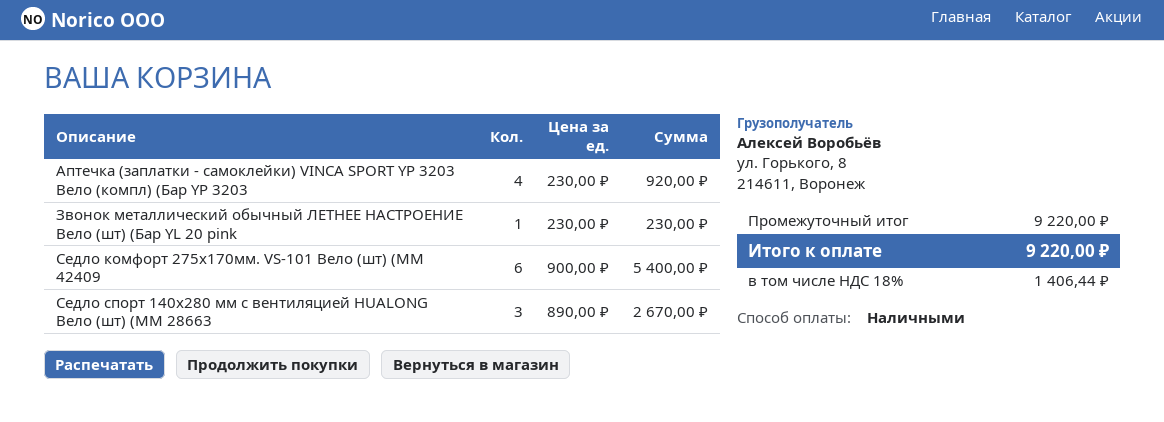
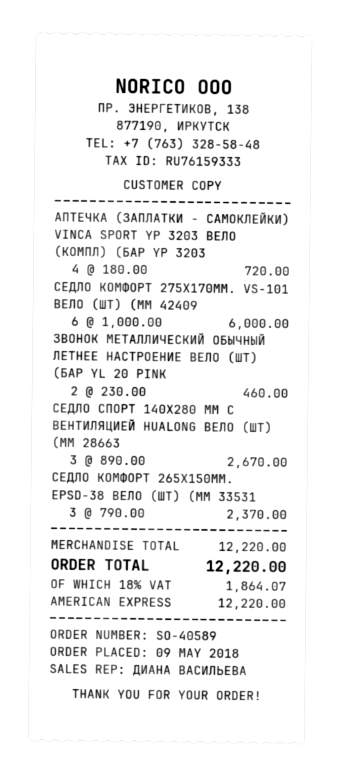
payment method: cash -> American Express
Аптечка (заплатки - самоклейки) VINCA SPORT YP 3203 Вело (компл) (Бар YP 3203: 4 x 230.00 = 920.00 -> 4 x 180.00 = 720.00
Звонок металлический обычный ЛЕТНЕЕ НАСТРОЕНИЕ Вело (шт) (Бар YL 20 pink: 1 x 230.00 = 230.00 -> 2 x 230.00 = 460.00
Седло комфорт 275х170мм. VS-101 Вело (шт) (MM 42409: 6 x 900.00 = 5400.00 -> 6 x 1000.00 = 6000.00
СЕДЛО КОМФОРТ 265Х150ММ. EPSD-38 ВЕЛО (ШТ) (MM 33531: none -> 3 x 790.00 = 2370.00
subtotal: 9220.00 -> 12220.00
tax: 18% = 1406.44 -> 18% = 1864.07
total: 9220.00 -> 12220.00

